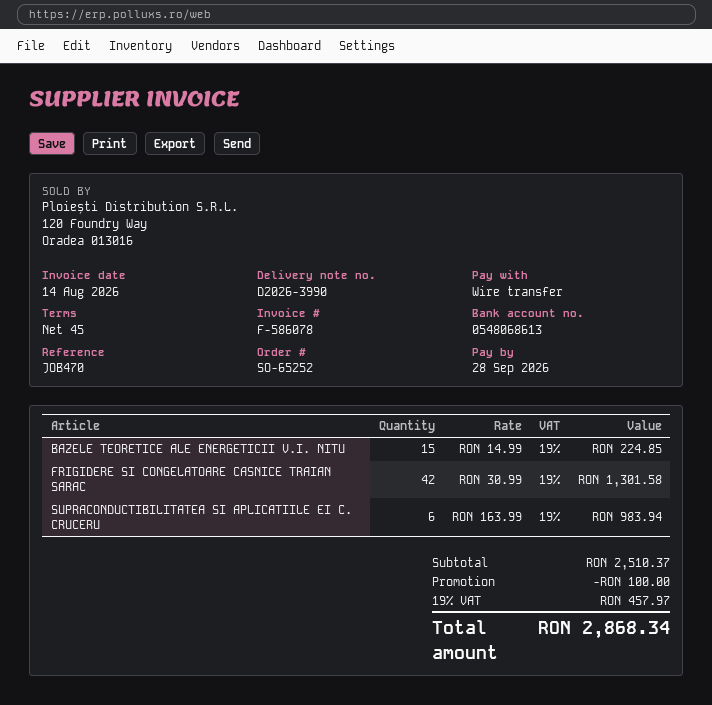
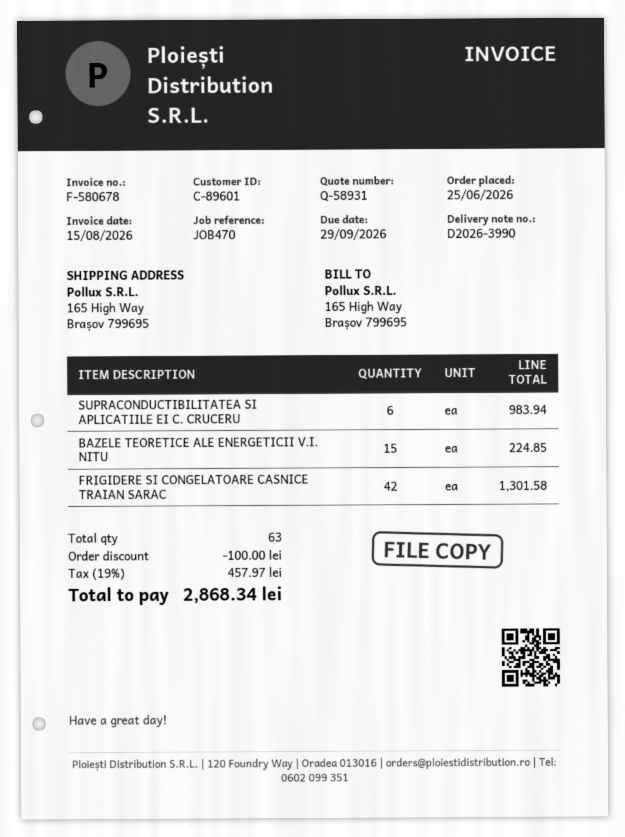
invoice number: F-586078 -> F-580678
invoice date: 2026-08-14 -> 2026-08-15
due date: 2026-09-28 -> 2026-09-29

